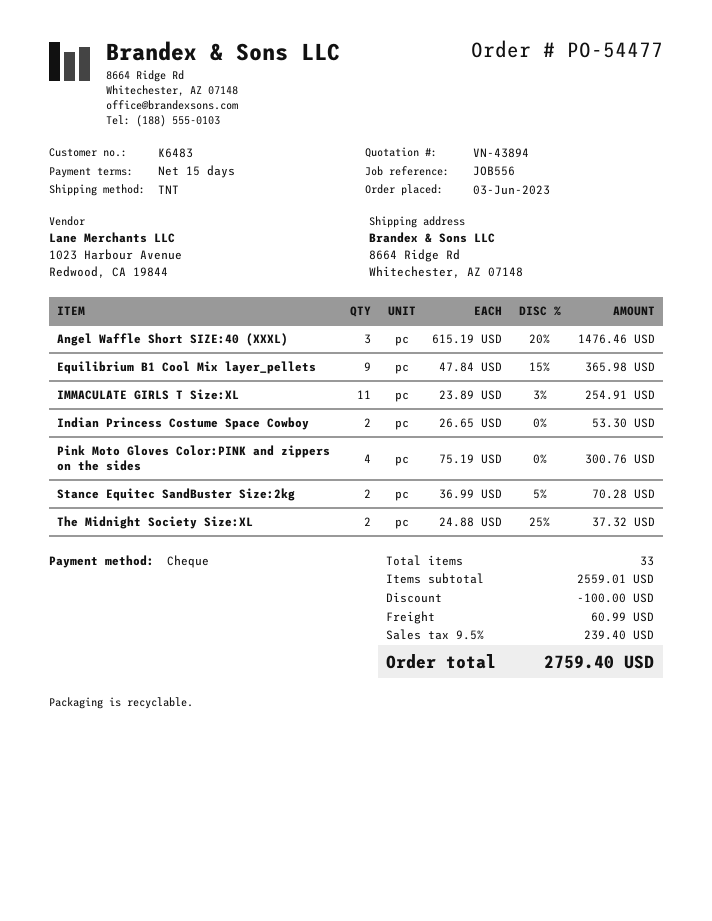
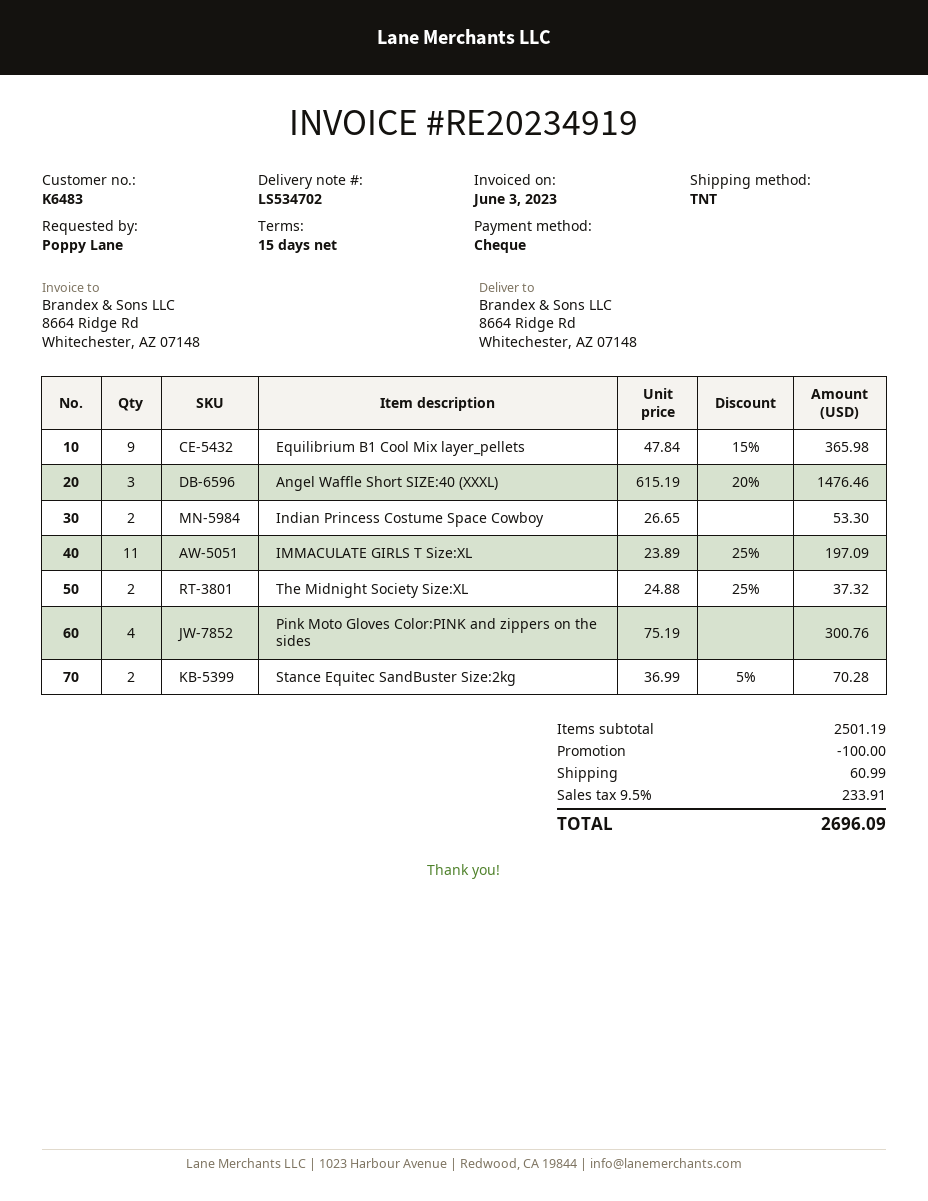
IMMACULATE GIRLS T Size:XL: 11 x 23.89 - 3% = 254.91 -> 11 x 23.89 - 25% = 197.09
subtotal: 2559.01 -> 2501.19
tax: 9.5% = 239.40 -> 9.5% = 233.91
total: 2759.40 -> 2696.09

